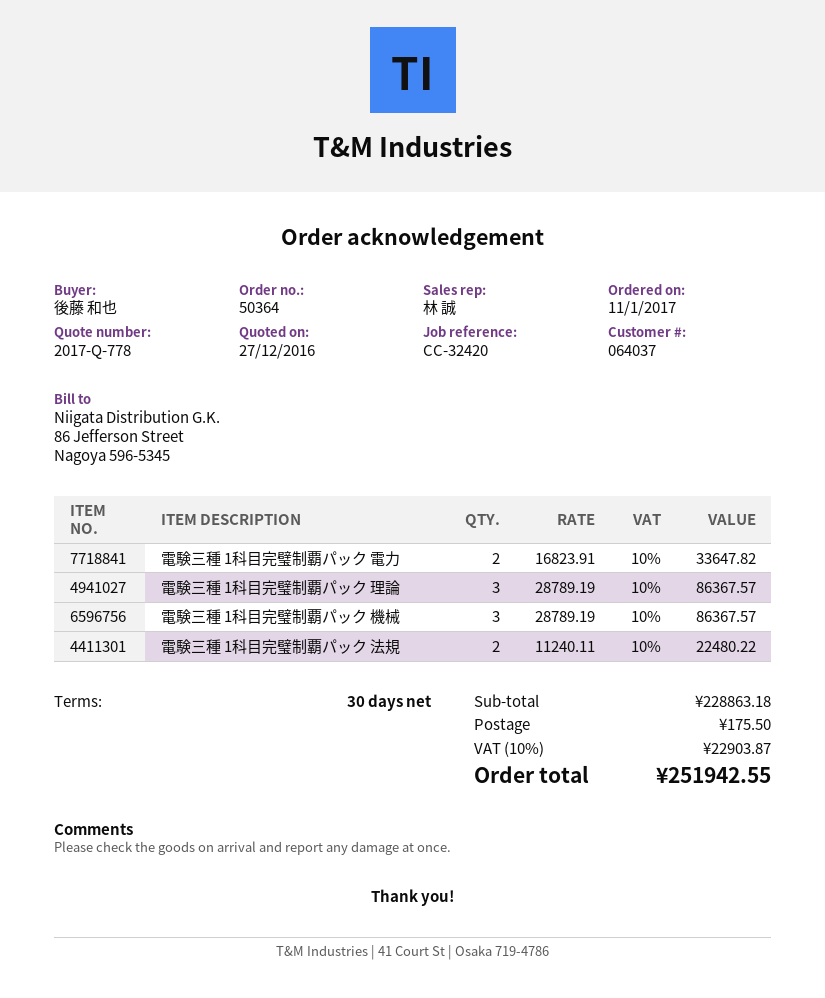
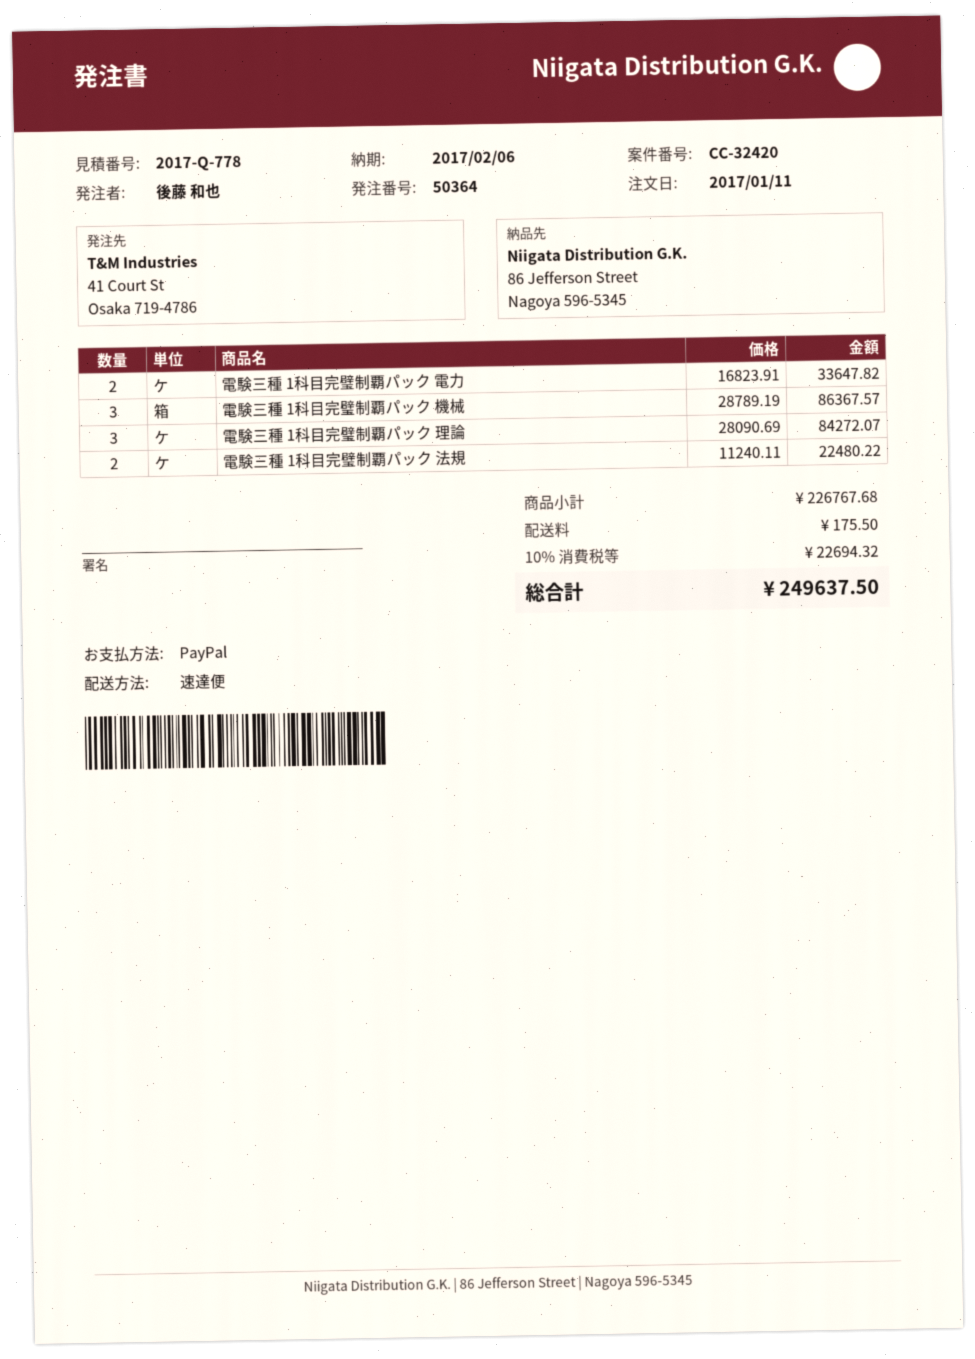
電験三種 1科目完璧制覇パック 理論: 3 x 28789.19 = 86367.57 -> 3 x 28090.69 = 84272.07
subtotal: 228863.18 -> 226767.68
tax: 10% = 22903.87 -> 10% = 22694.32
total: 251942.55 -> 249637.50

